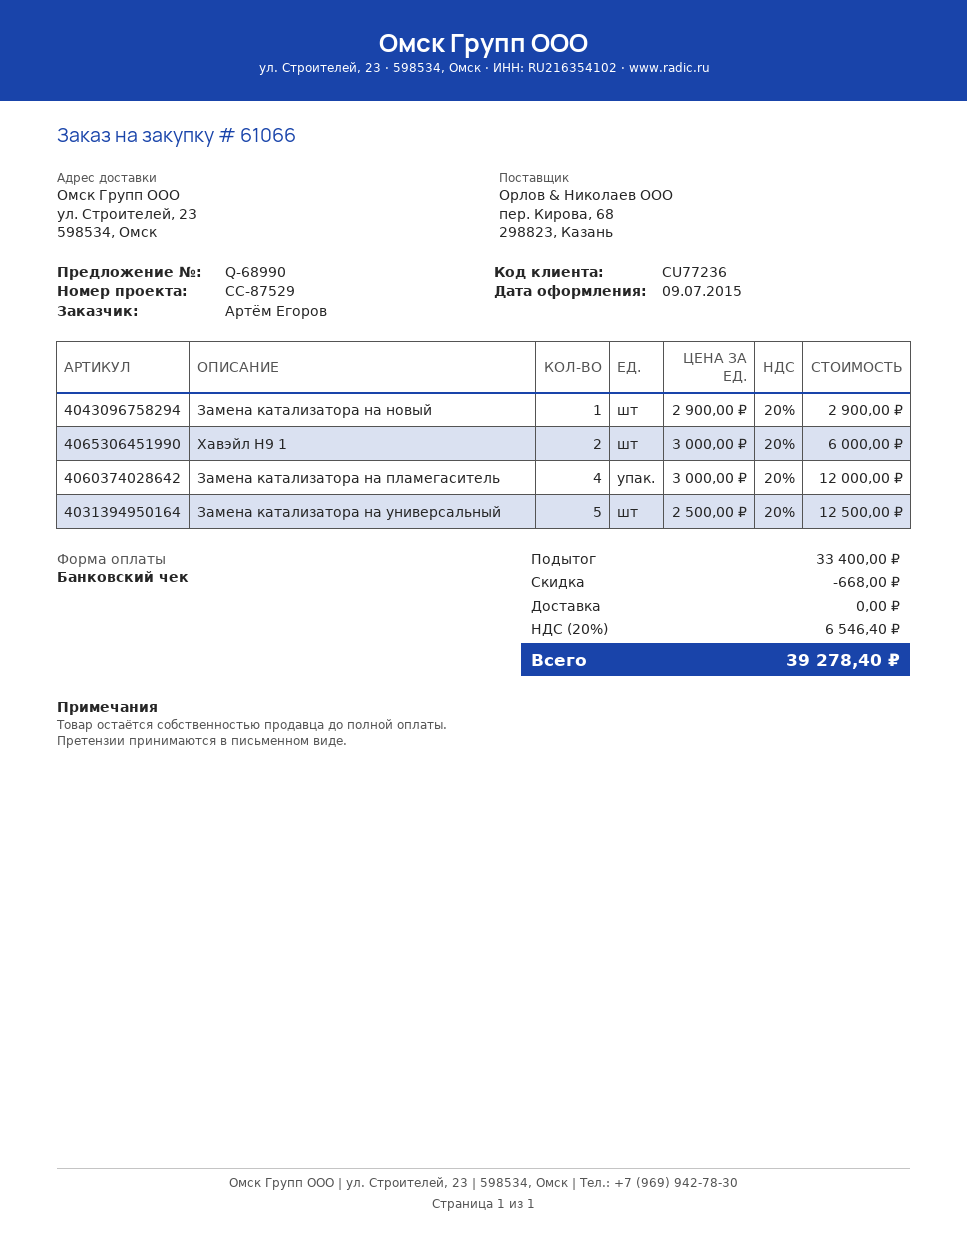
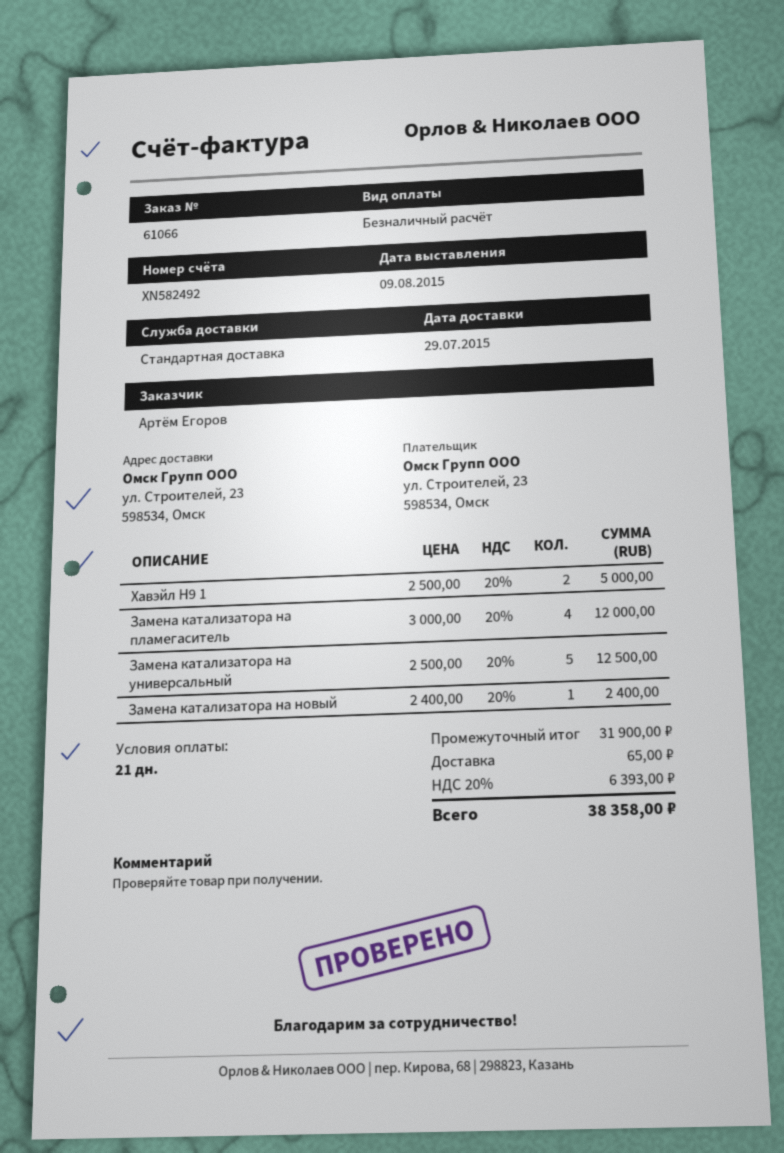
payment method: cheque -> bank transfer
Замена катализатора на новый: 1 x 2900.00 = 2900.00 -> 1 x 2400.00 = 2400.00
Хавэйл Н9 1: 2 x 3000.00 = 6000.00 -> 2 x 2500.00 = 5000.00
subtotal: 33400.00 -> 31900.00
discount: 668.00 -> none
shipping: 0.00 -> 65.00
tax: 20% = 6546.40 -> 20% = 6393.00
total: 39278.40 -> 38358.00

